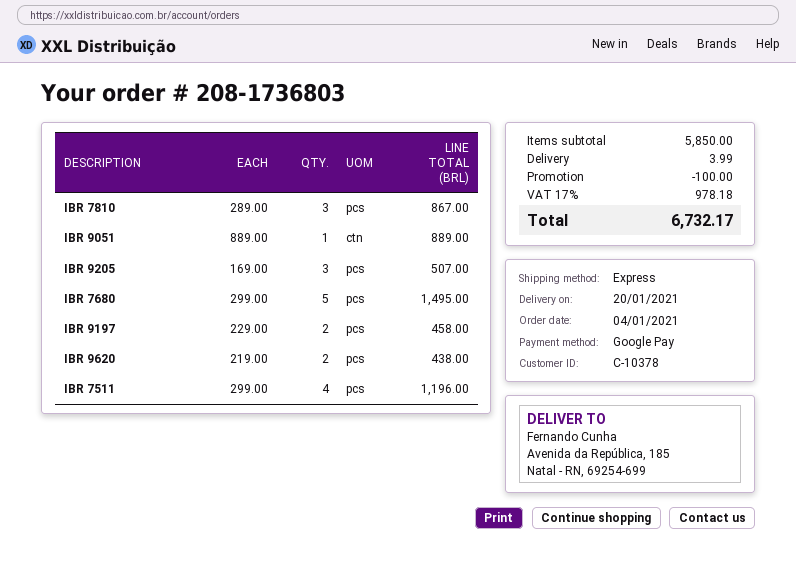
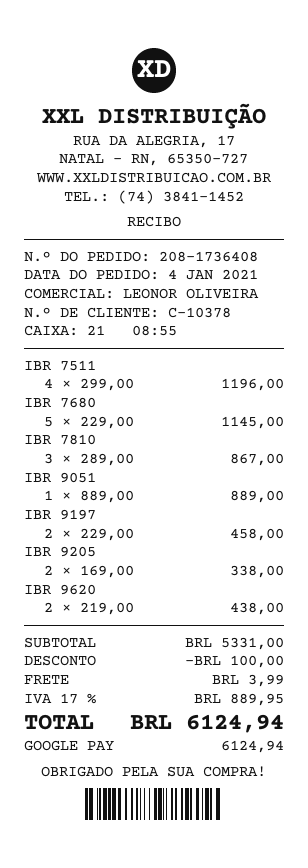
order number: 208-1736803 -> 208-1736408
IBR 9205: 3 x 169.00 = 507.00 -> 2 x 169.00 = 338.00
IBR 7680: 5 x 299.00 = 1495.00 -> 5 x 229.00 = 1145.00
subtotal: 5850.00 -> 5331.00
tax: 17% = 978.18 -> 17% = 889.95
total: 6732.17 -> 6124.94

